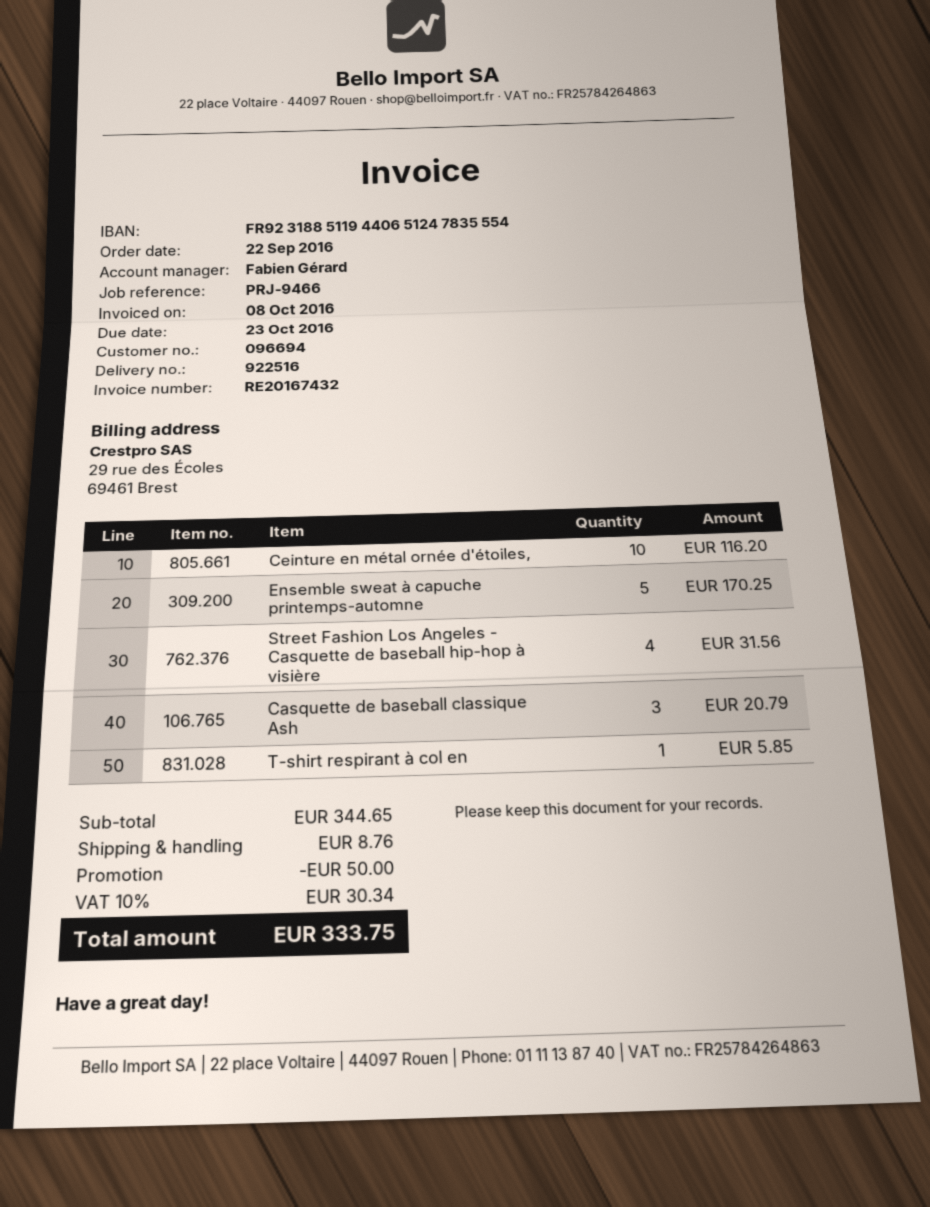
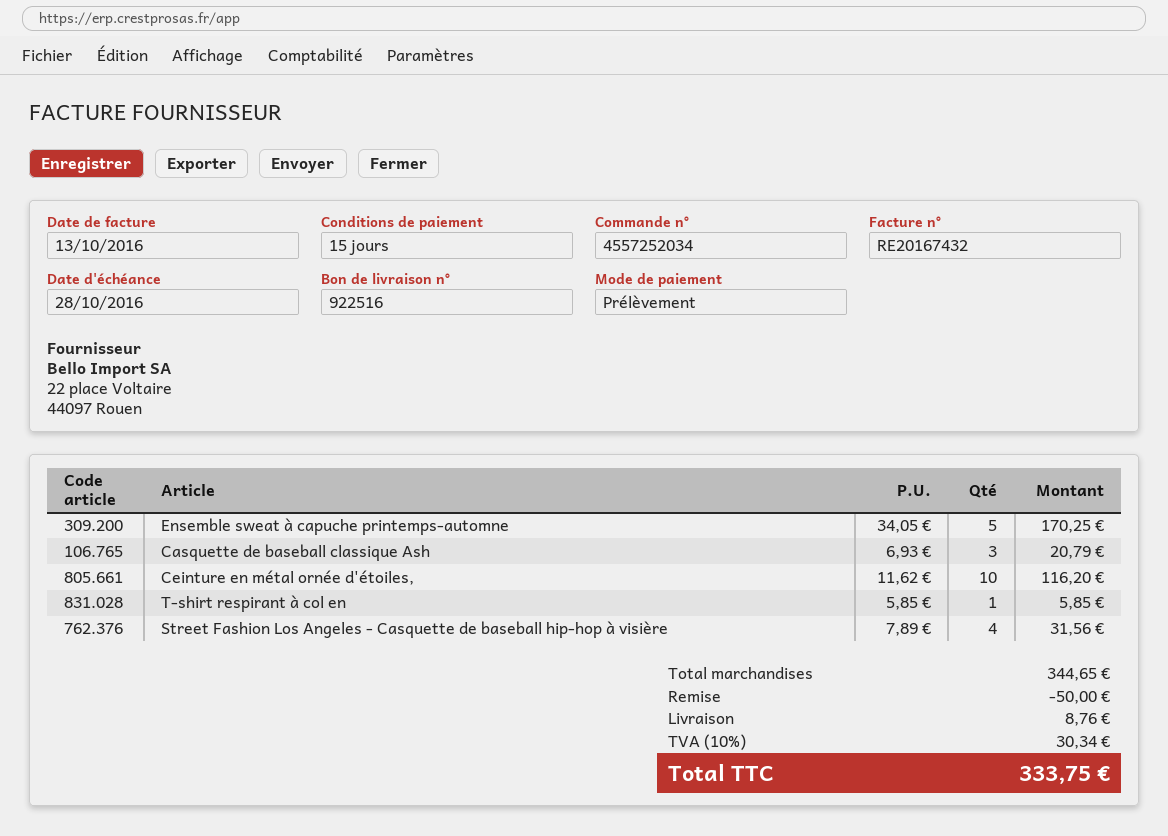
invoice date: 2016-10-08 -> 2016-10-13
due date: 2016-10-23 -> 2016-10-28

